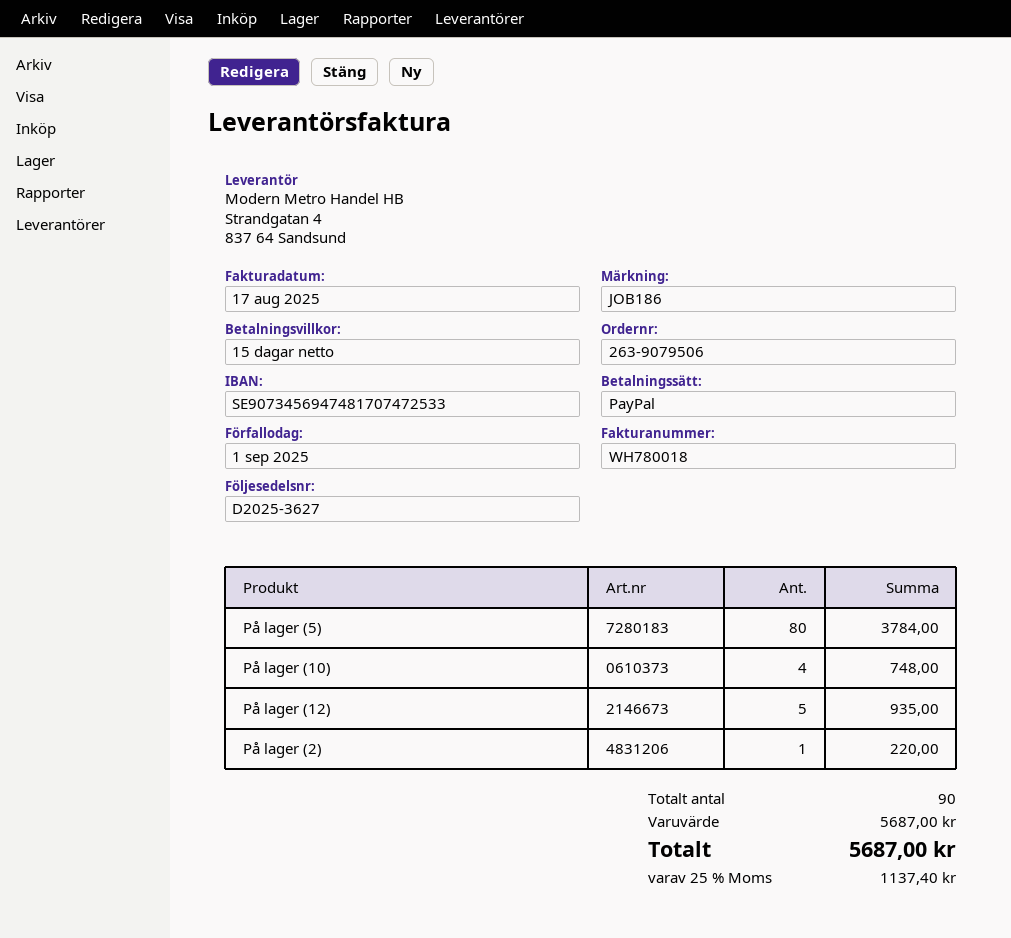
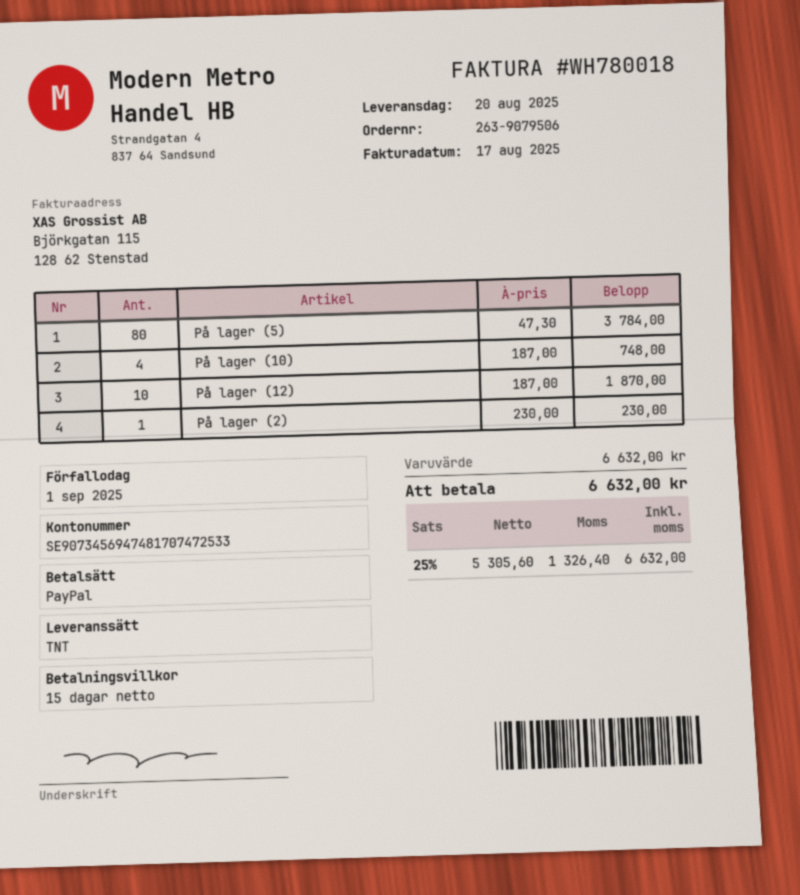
På lager (12): 5 for 935.00 -> 10 for 1870.00
På lager (2): 1 for 220.00 -> 1 for 230.00
subtotal: 5687.00 -> 6632.00
tax: 25% = 1137.40 -> 25% = 1326.40
total: 5687.00 -> 6632.00

